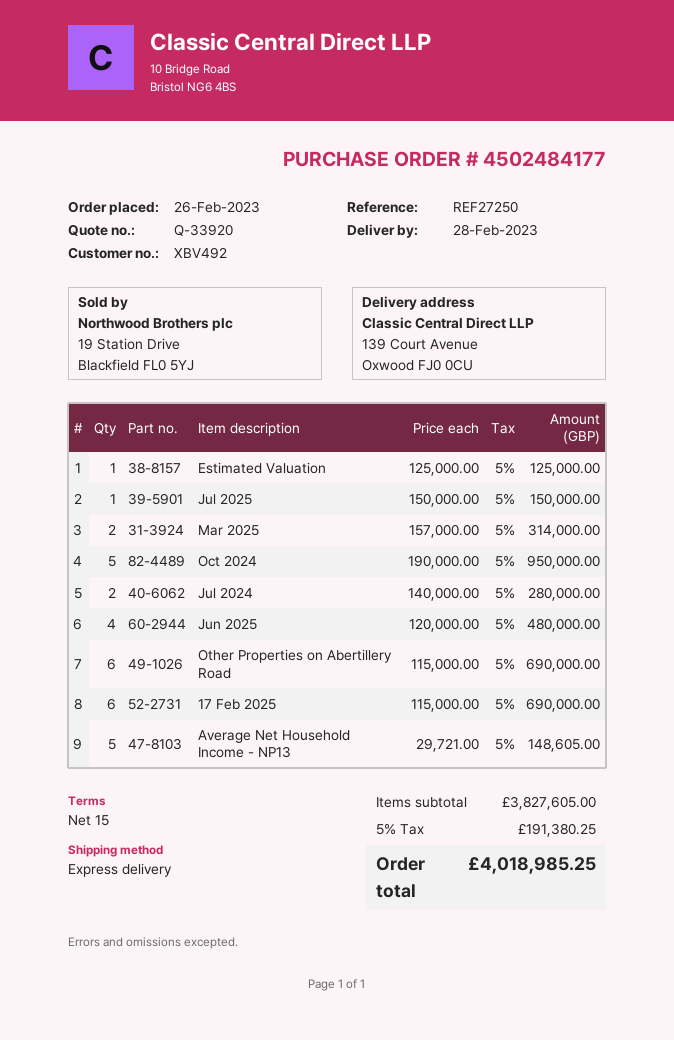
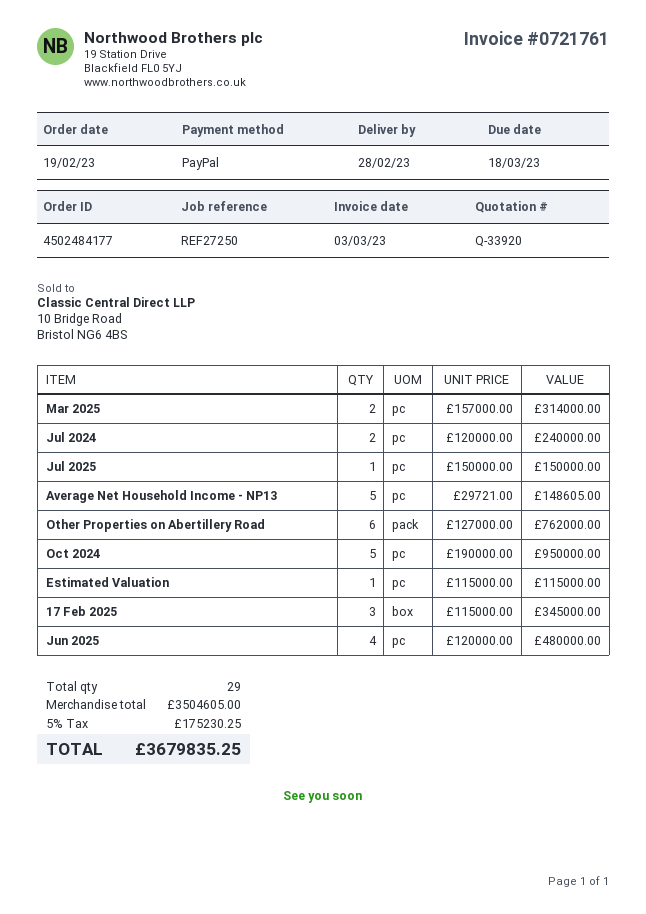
order date: 2023-02-26 -> 2023-02-19
Estimated Valuation: 1 x 125000.00 = 125000.00 -> 1 x 115000.00 = 115000.00
Jul 2024: 2 x 140000.00 = 280000.00 -> 2 x 120000.00 = 240000.00
Other Properties on Abertillery Road: 6 x 115000.00 = 690000.00 -> 6 x 127000.00 = 762000.00
17 Feb 2025: 6 x 115000.00 = 690000.00 -> 3 x 115000.00 = 345000.00
subtotal: 3827605.00 -> 3504605.00
tax: 5% = 191380.25 -> 5% = 175230.25
total: 4018985.25 -> 3679835.25

